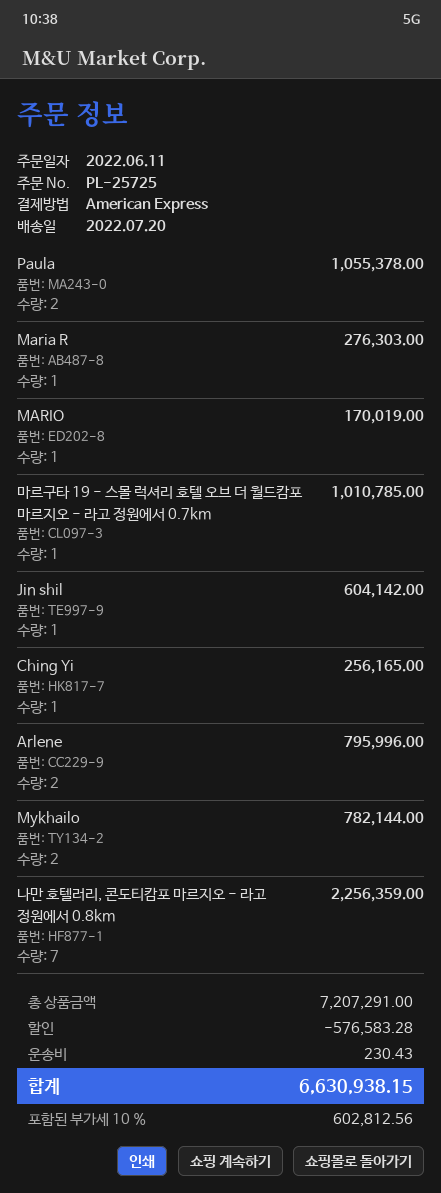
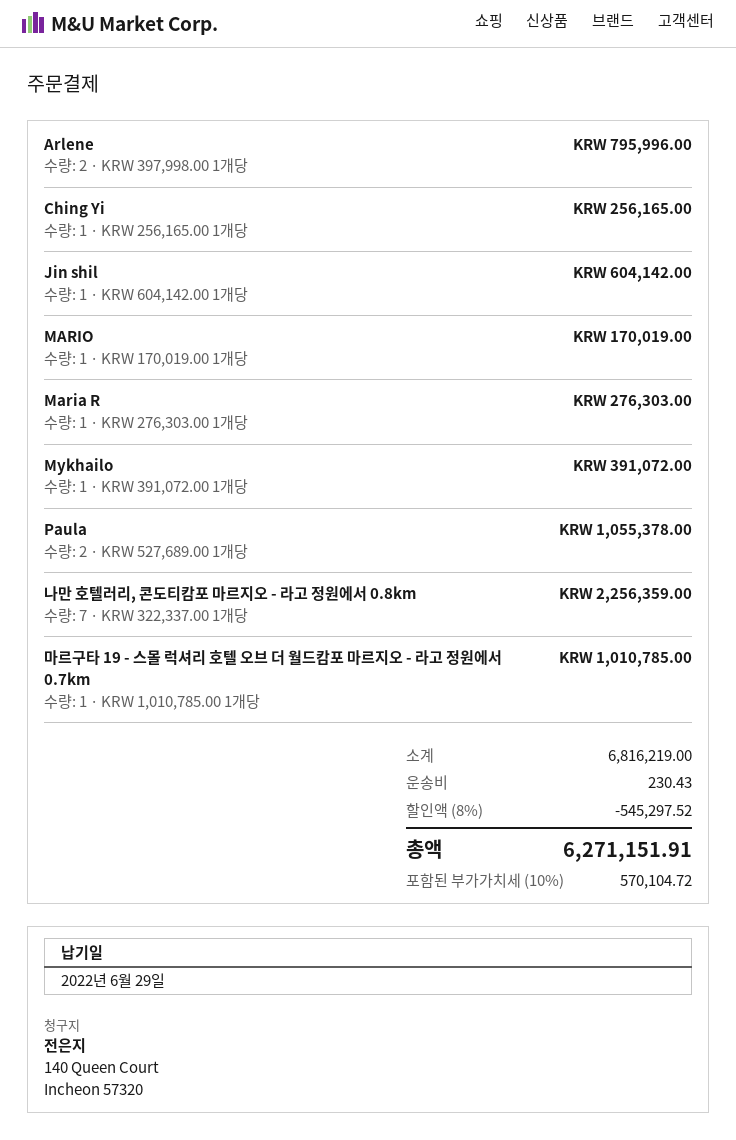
delivery date: 2022-07-20 -> 2022-06-29
Mykhailo: 2 for 782144.00 -> 1 for 391072.00
subtotal: 7207291.00 -> 6816219.00
discount: 576583.28 -> 545297.52
tax: 10% = 602812.56 -> 10% = 570104.72
total: 6630938.15 -> 6271151.91

